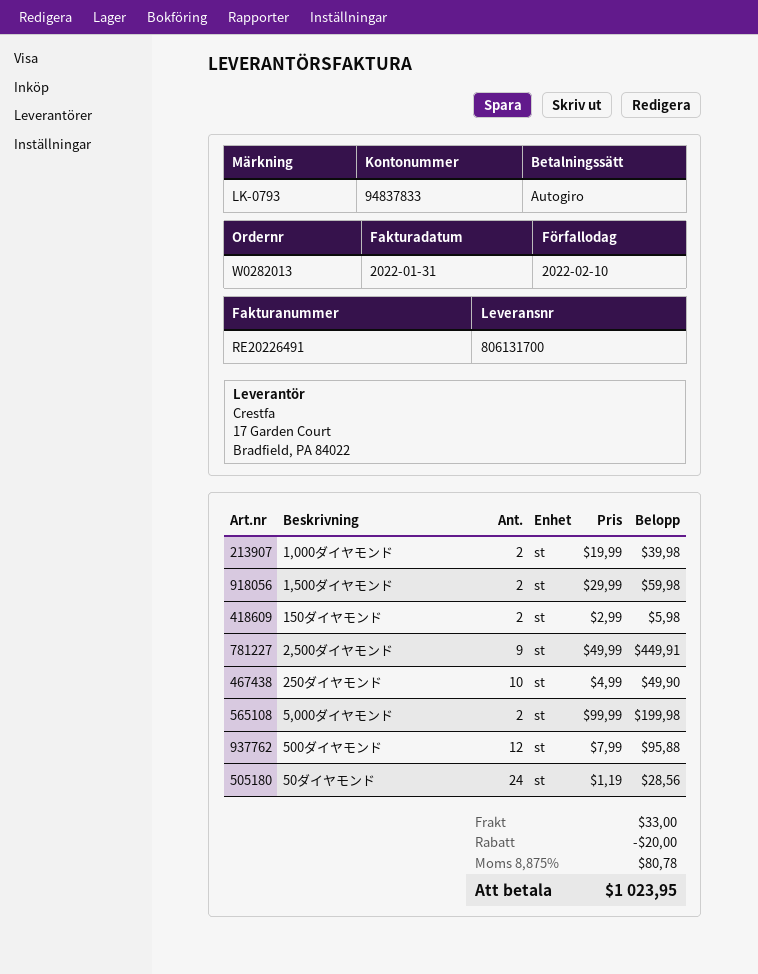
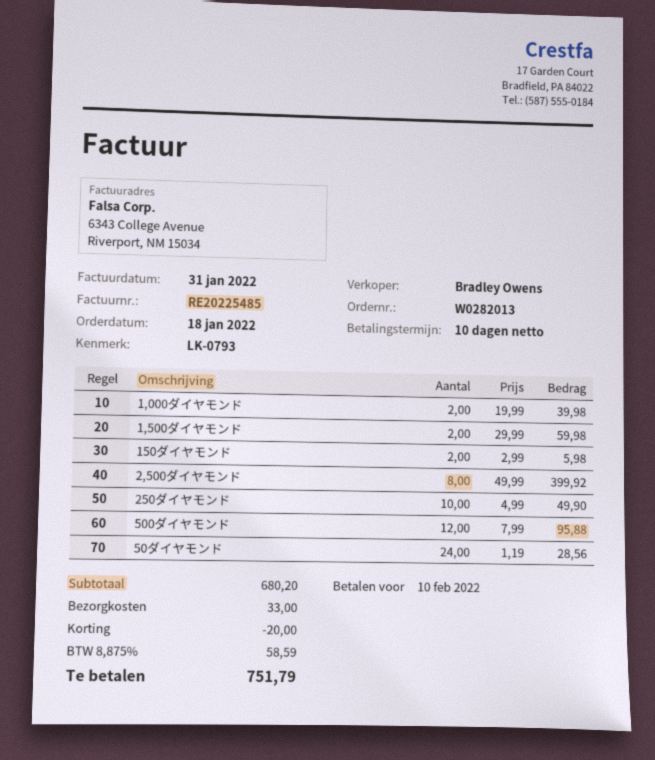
invoice number: RE20226491 -> RE20225485
2,500ダイヤモンド: 9 x 49.99 = 449.91 -> 8 x 49.99 = 399.92
5,000ダイヤモンド: 2 x 99.99 = 199.98 -> none
tax: 8.875% = 80.78 -> 8.875% = 58.59
total: 1023.95 -> 751.79

